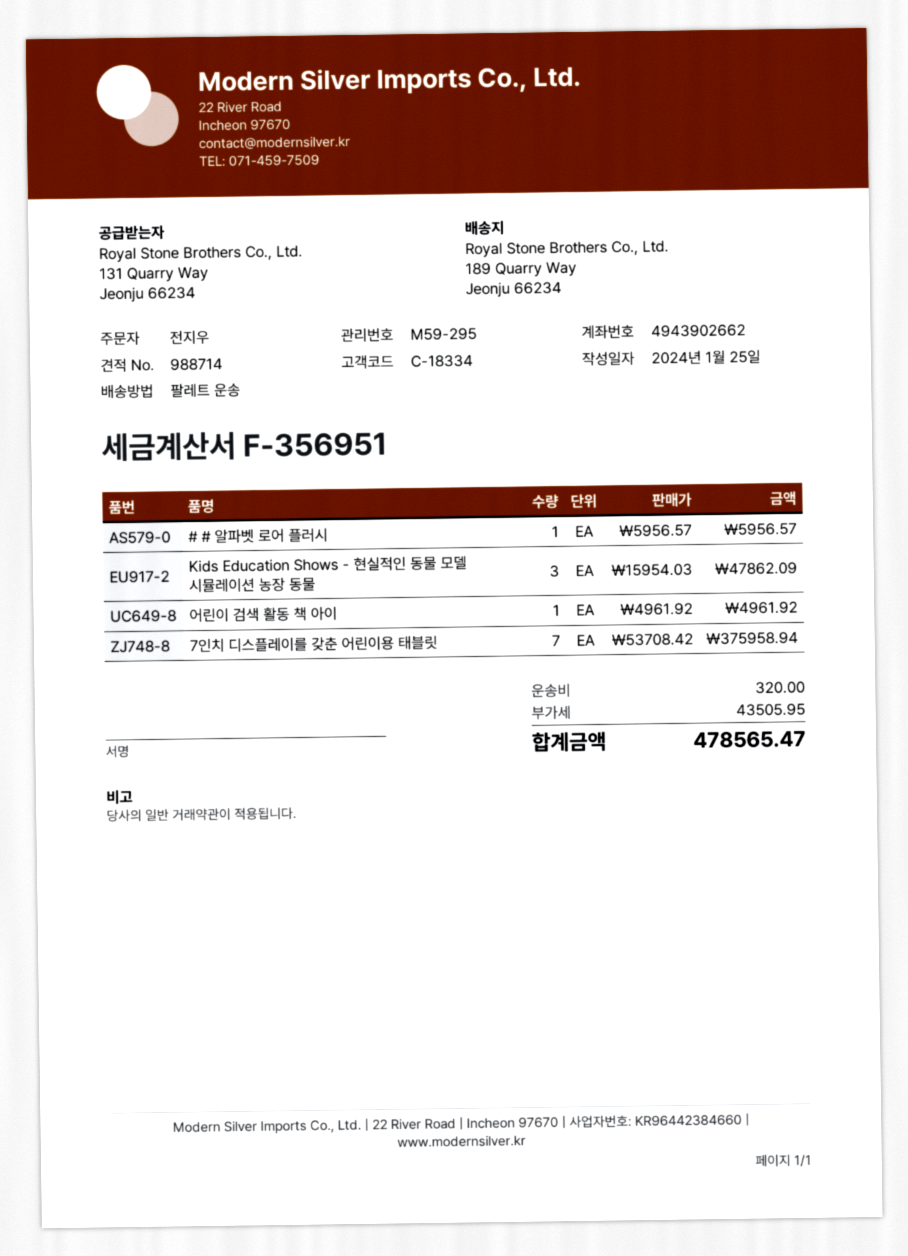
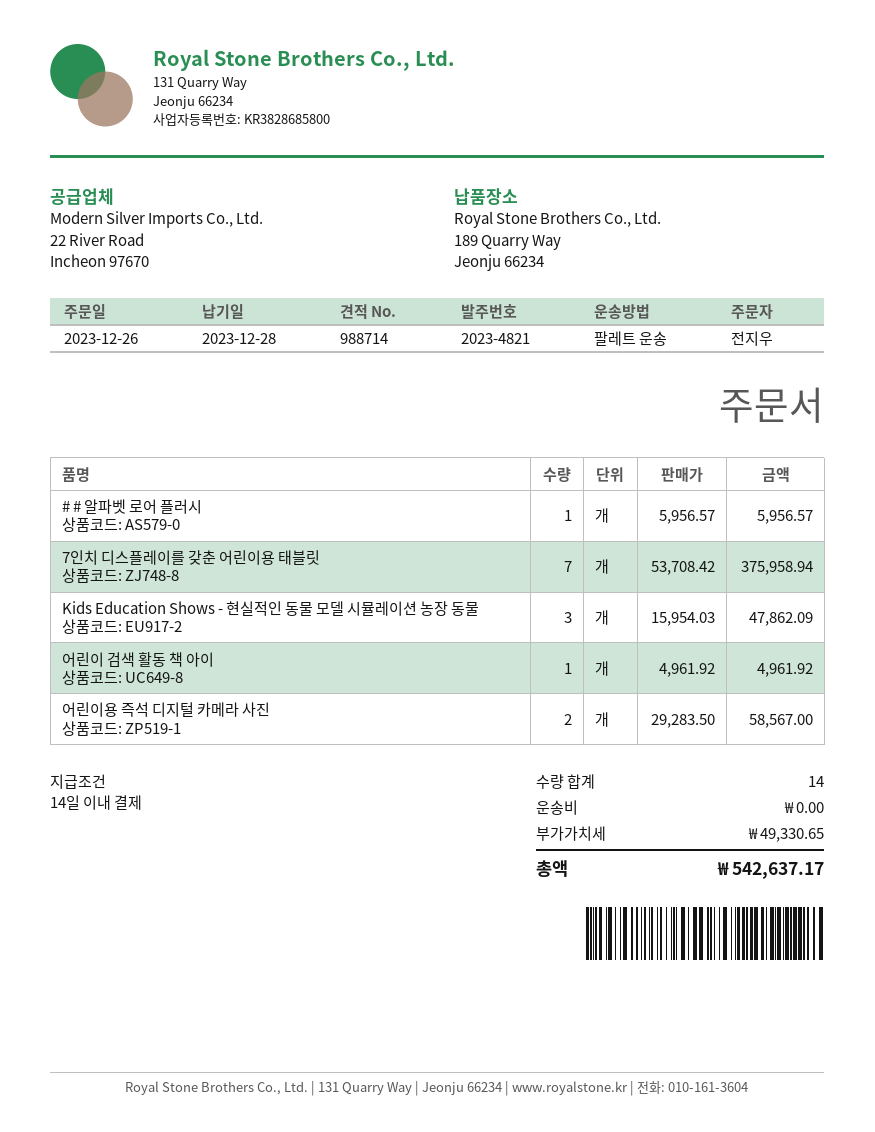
어린이용 즉석 디지털 카메라 사진: none -> 2 x 29283.50 = 58567.00
shipping: 320.00 -> 0.00
tax: 43505.95 -> 49330.65
total: 478565.47 -> 542637.17

